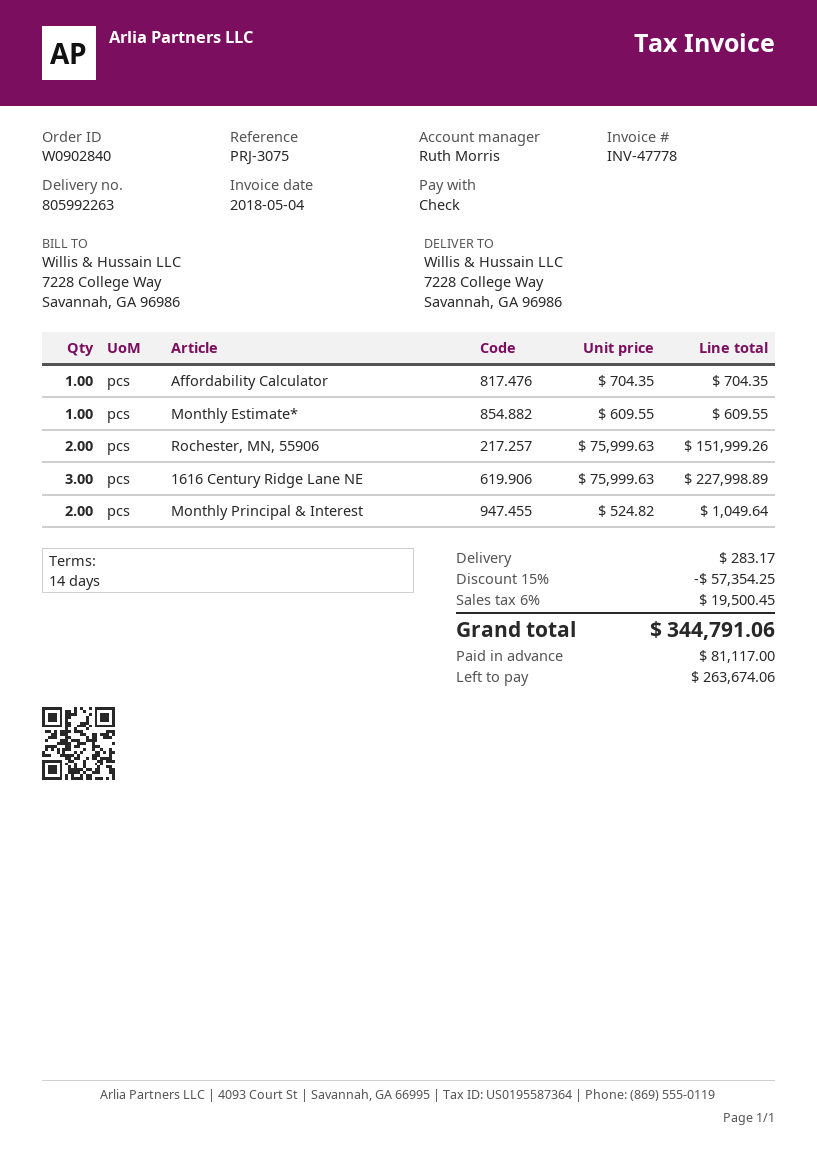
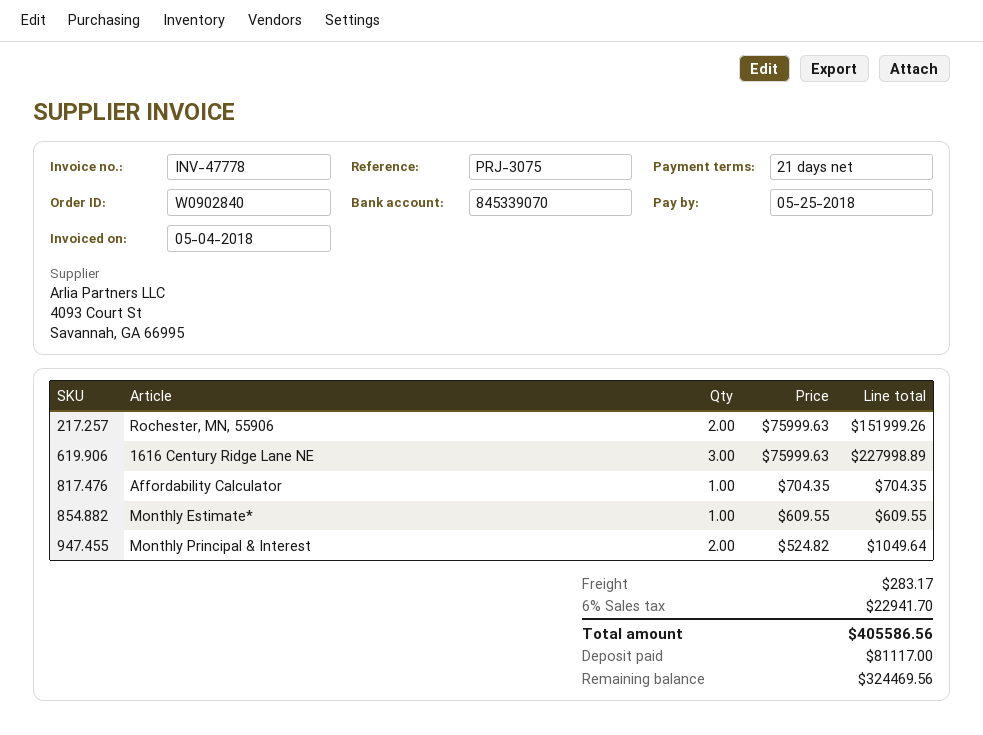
payment terms: 14 days -> 21 days
discount: 15% = 57354.25 -> none
tax: 6% = 19500.45 -> 6% = 22941.70
total: 344791.06 -> 405586.56
balance: 263674.06 -> 324469.56

